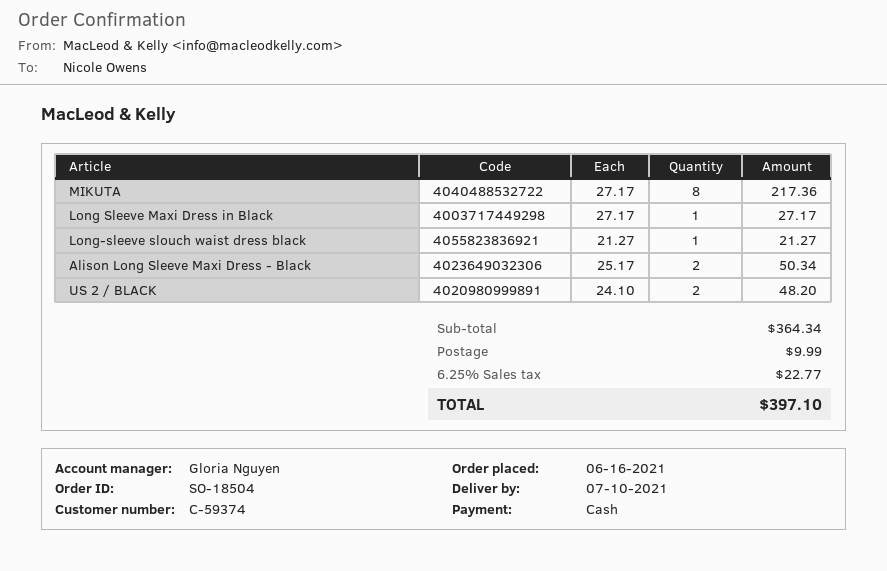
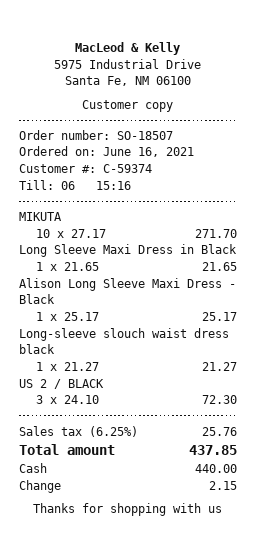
order number: SO-18504 -> SO-18507
MIKUTA: 8 x 27.17 = 217.36 -> 10 x 27.17 = 271.70
Long Sleeve Maxi Dress in Black: 1 x 27.17 = 27.17 -> 1 x 21.65 = 21.65
Alison Long Sleeve Maxi Dress - Black: 2 x 25.17 = 50.34 -> 1 x 25.17 = 25.17
US 2 / BLACK: 2 x 24.10 = 48.20 -> 3 x 24.10 = 72.30
shipping: 9.99 -> none
tax: 6.25% = 22.77 -> 6.25% = 25.76
total: 397.10 -> 437.85

